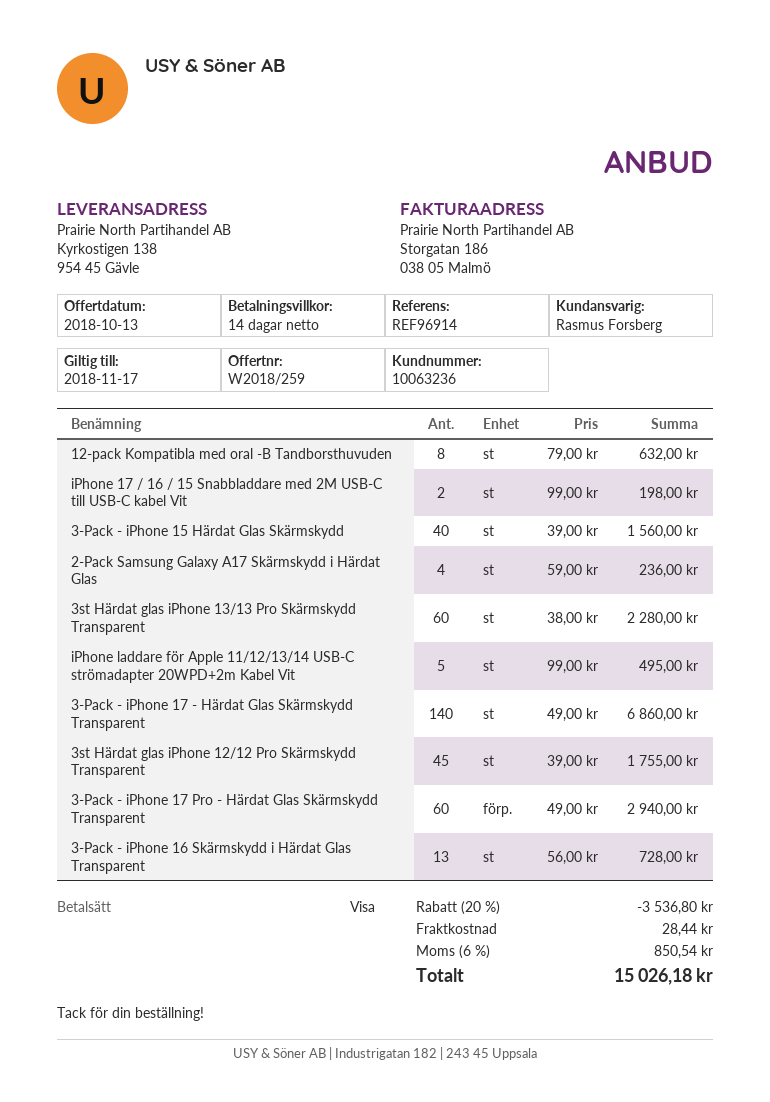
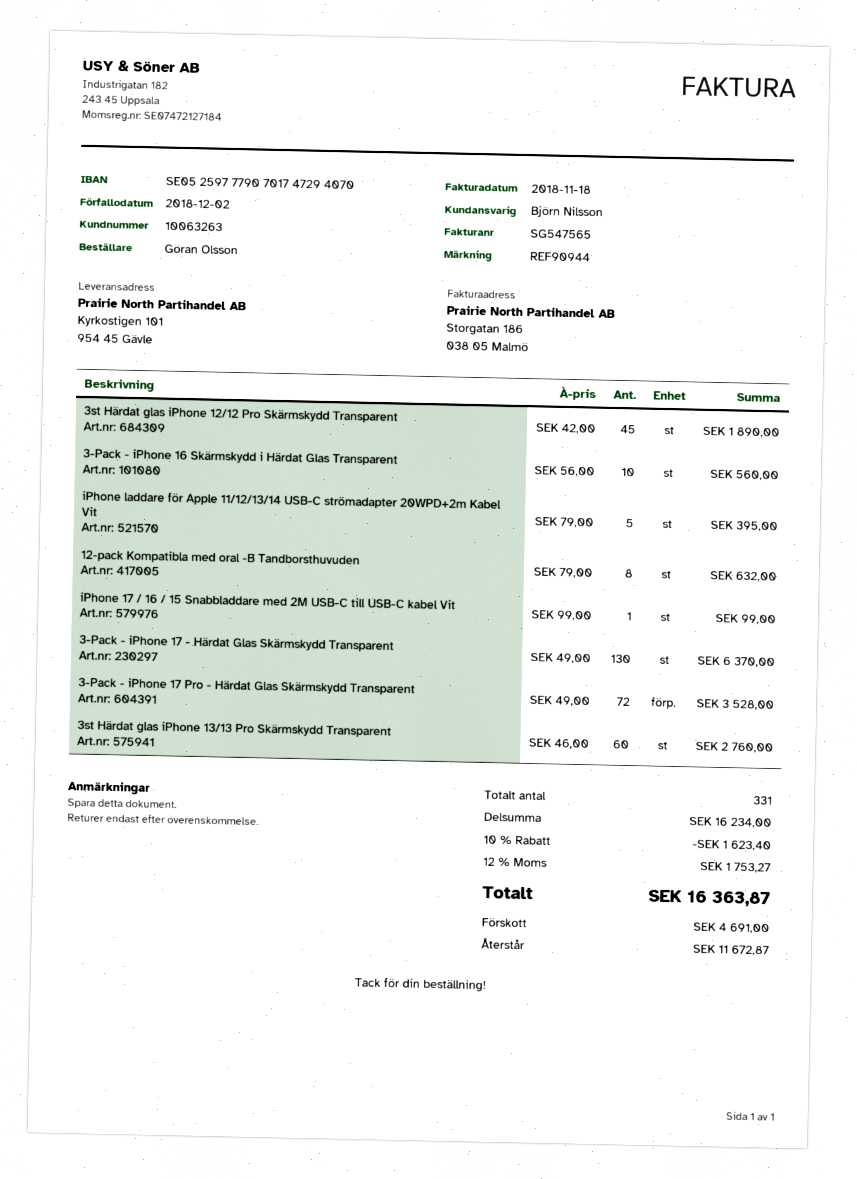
customer number: 10063236 -> 10063263
reference: REF96914 -> REF90944
sales rep: Rasmus Forsberg -> Björn Nilsson
ship to: Kyrkostigen 138, 954 45 Gävle -> Kyrkostigen 101, 954 45 Gävle
iPhone 17 / 16 / 15 Snabbladdare med 2M USB-C till USB-C kabel Vit: 2 x 99.00 = 198.00 -> 1 x 99.00 = 99.00
3-Pack - iPhone 15 Härdat Glas Skärmskydd: 40 x 39.00 = 1560.00 -> none
2-Pack Samsung Galaxy A17 Skärmskydd i Härdat Glas: 4 x 59.00 = 236.00 -> none
3st Härdat glas iPhone 13/13 Pro Skärmskydd Transparent: 60 x 38.00 = 2280.00 -> 60 x 46.00 = 2760.00
iPhone laddare för Apple 11/12/13/14 USB-C strömadapter 20WPD+2m Kabel Vit: 5 x 99.00 = 495.00 -> 5 x 79.00 = 395.00
3-Pack - iPhone 17 - Härdat Glas Skärmskydd Transparent: 140 x 49.00 = 6860.00 -> 130 x 49.00 = 6370.00
3st Härdat glas iPhone 12/12 Pro Skärmskydd Transparent: 45 x 39.00 = 1755.00 -> 45 x 42.00 = 1890.00
3-Pack - iPhone 17 Pro - Härdat Glas Skärmskydd Transparent: 60 x 49.00 = 2940.00 -> 72 x 49.00 = 3528.00
3-Pack - iPhone 16 Skärmskydd i Härdat Glas Transparent: 13 x 56.00 = 728.00 -> 10 x 56.00 = 560.00
discount: 20% = 3536.80 -> 10% = 1623.40
shipping: 28.44 -> none
tax: 6% = 850.54 -> 12% = 1753.27
total: 15026.18 -> 16363.87

